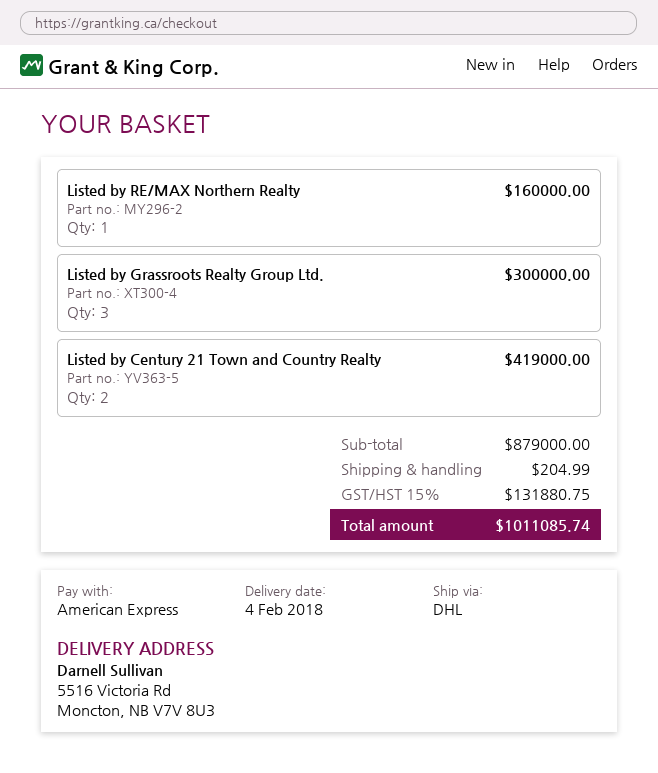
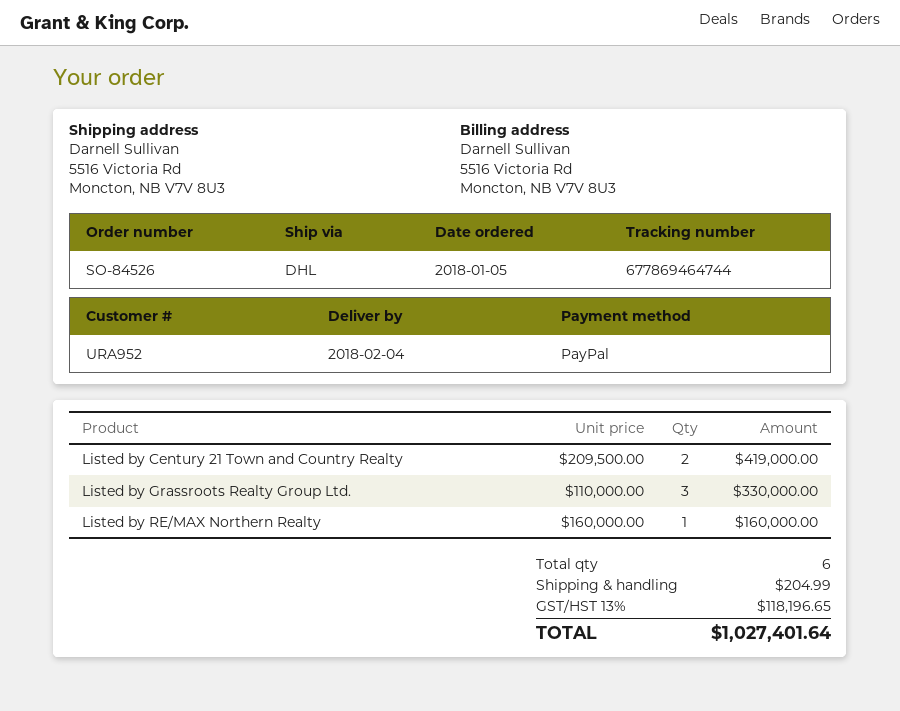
payment method: American Express -> PayPal
Listed by Grassroots Realty Group Ltd.: 3 for 300000.00 -> 3 for 330000.00
tax: 15% = 131880.75 -> 13% = 118196.65
total: 1011085.74 -> 1027401.64

